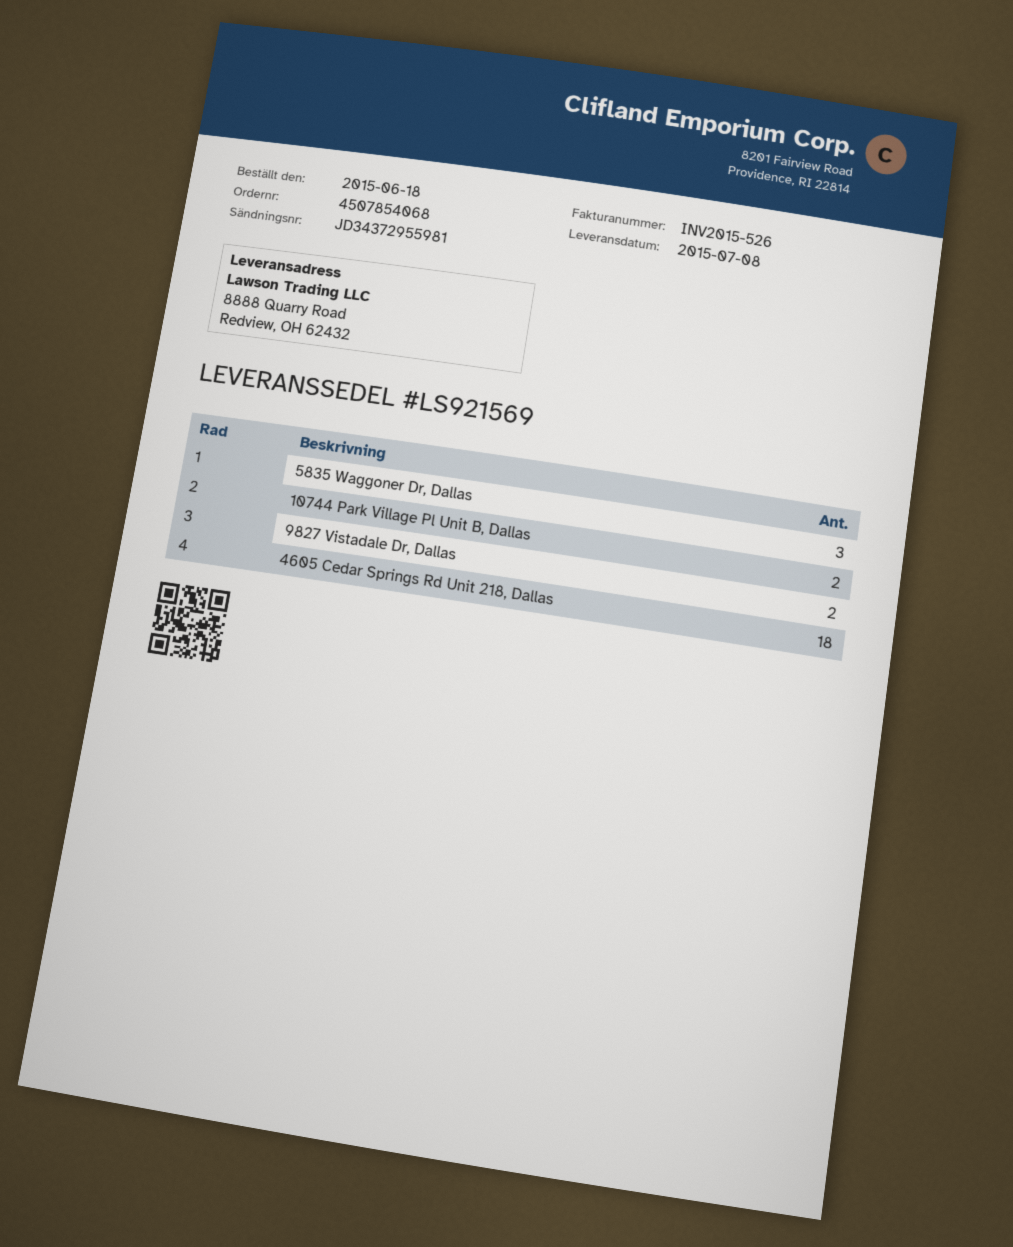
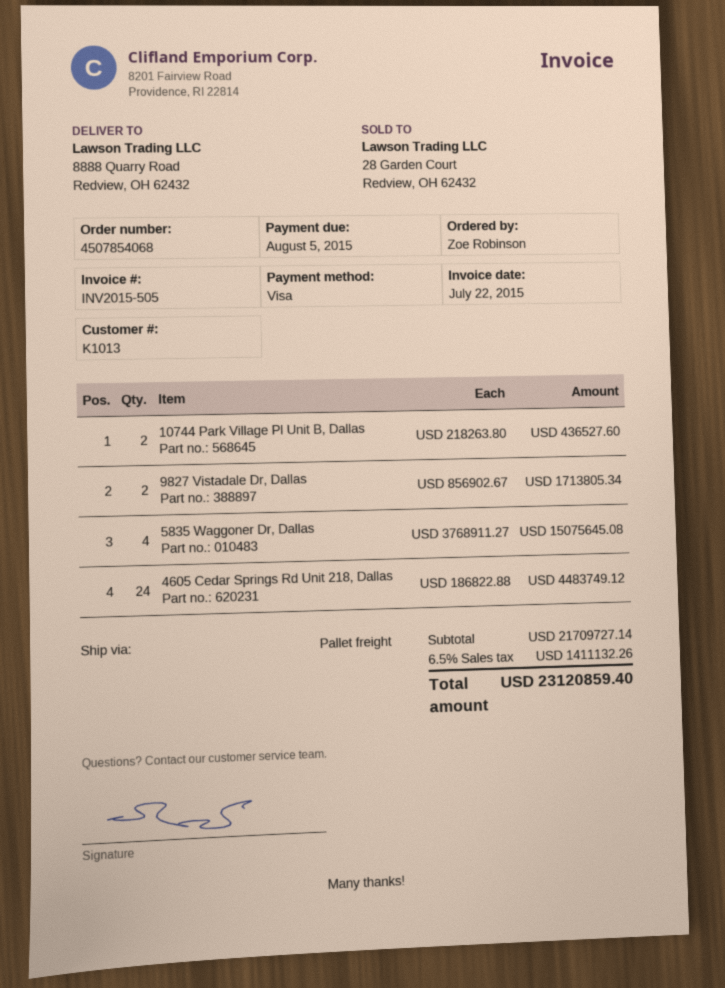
invoice number: INV2015-526 -> INV2015-505
5835 Waggoner Dr, Dallas: 3 -> 4
4605 Cedar Springs Rd Unit 218, Dallas: 18 -> 24

